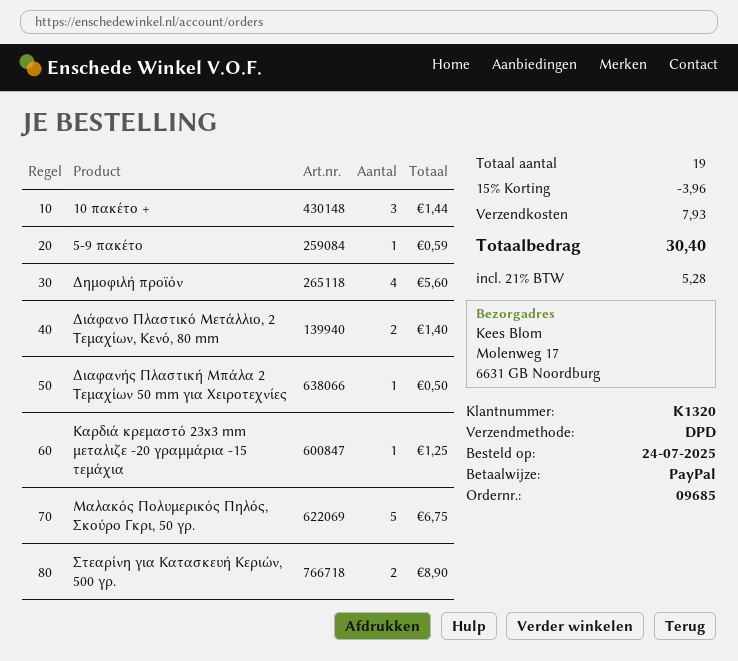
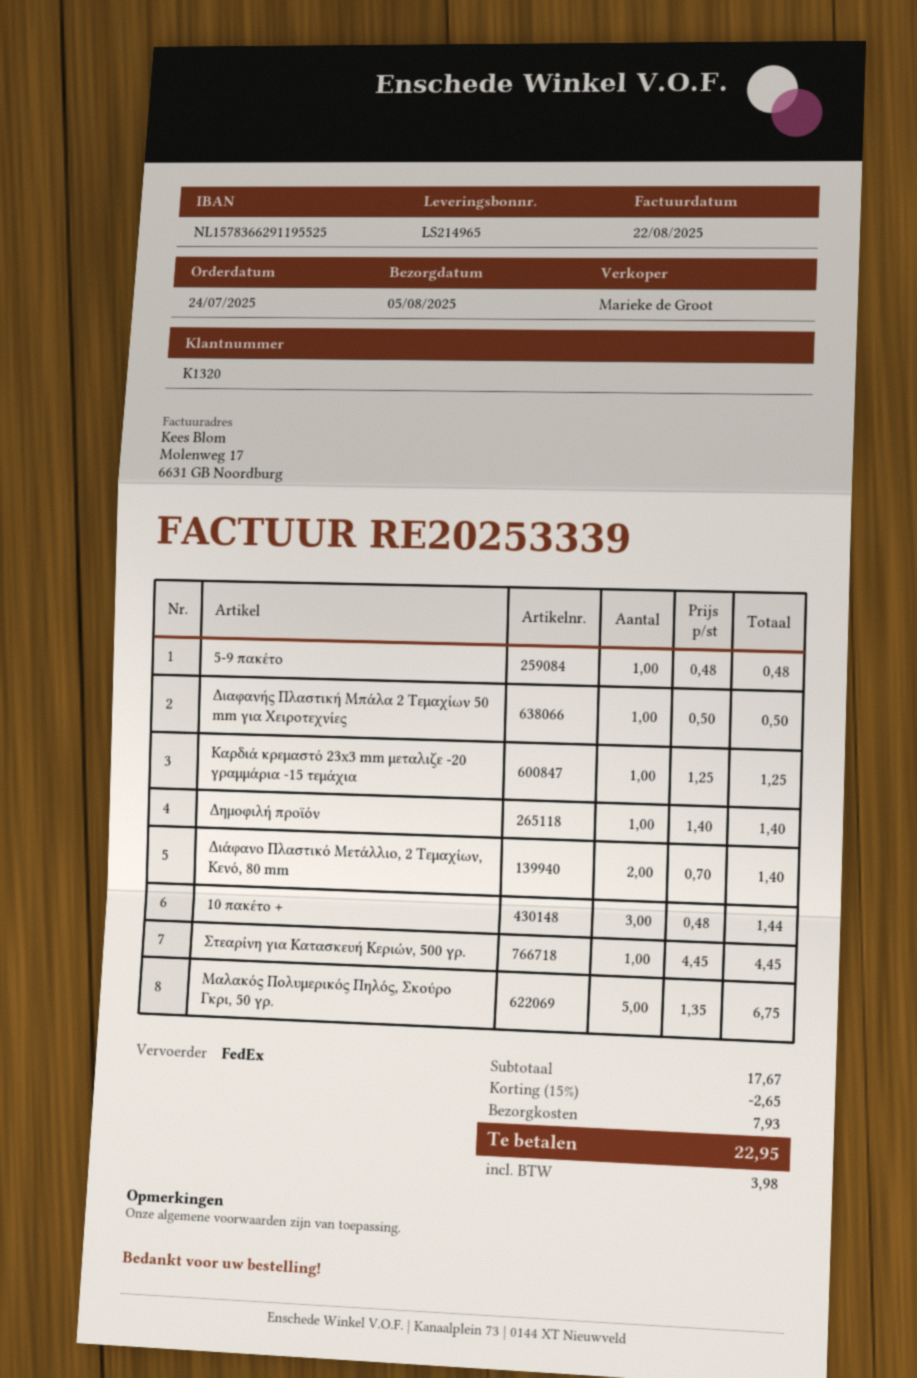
shipping method: DPD -> FedEx
5-9 πακέτο: 1 for 0.59 -> 1 for 0.48
Δημοφιλή προϊόν: 4 for 5.60 -> 1 for 1.40
Στεαρίνη για Κατασκευή Κεριών, 500 γρ.: 2 for 8.90 -> 1 for 4.45
discount: 15% = 3.96 -> 15% = 2.65
tax: 5.28 -> 3.98
total: 30.40 -> 22.95

